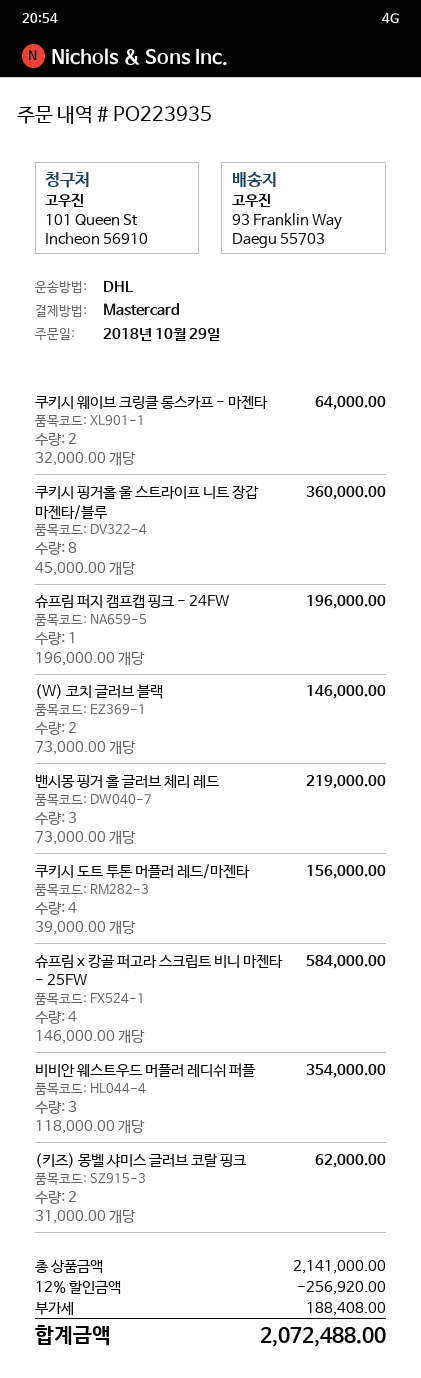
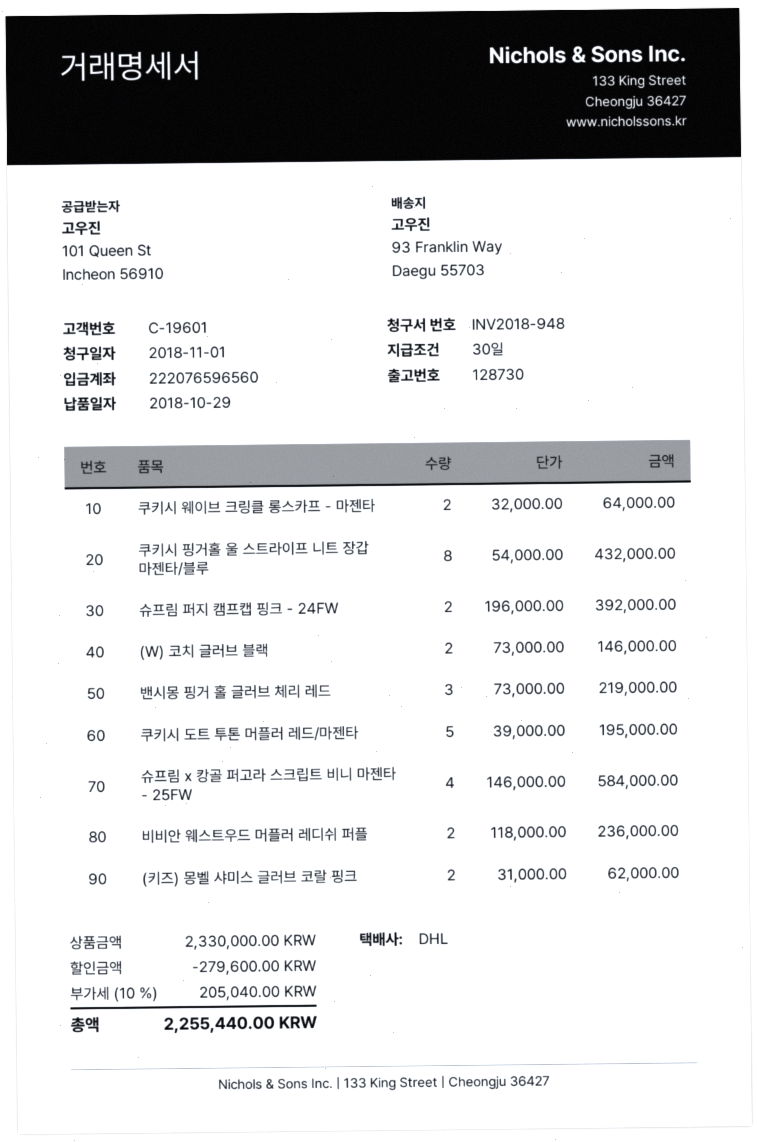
쿠키시 핑거홀 울 스트라이프 니트 장갑 마젠타/블루: 8 x 45000.00 = 360000.00 -> 8 x 54000.00 = 432000.00
슈프림 퍼지 캠프캡 핑크 - 24FW: 1 x 196000.00 = 196000.00 -> 2 x 196000.00 = 392000.00
쿠키시 도트 투톤 머플러 레드/마젠타: 4 x 39000.00 = 156000.00 -> 5 x 39000.00 = 195000.00
비비안 웨스트우드 머플러 레디쉬 퍼플: 3 x 118000.00 = 354000.00 -> 2 x 118000.00 = 236000.00
subtotal: 2141000.00 -> 2330000.00
discount: 256920.00 -> 279600.00
tax: 188408.00 -> 205040.00
total: 2072488.00 -> 2255440.00

